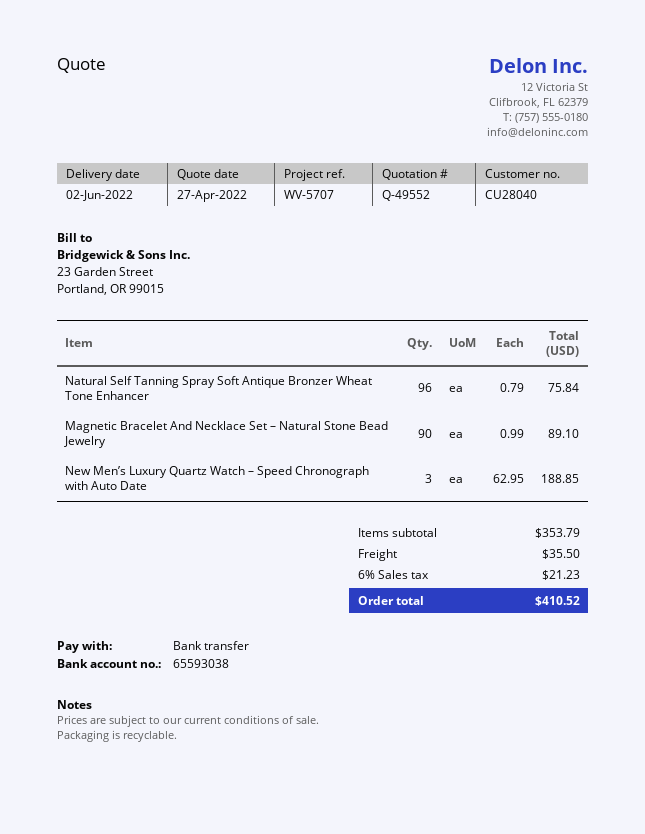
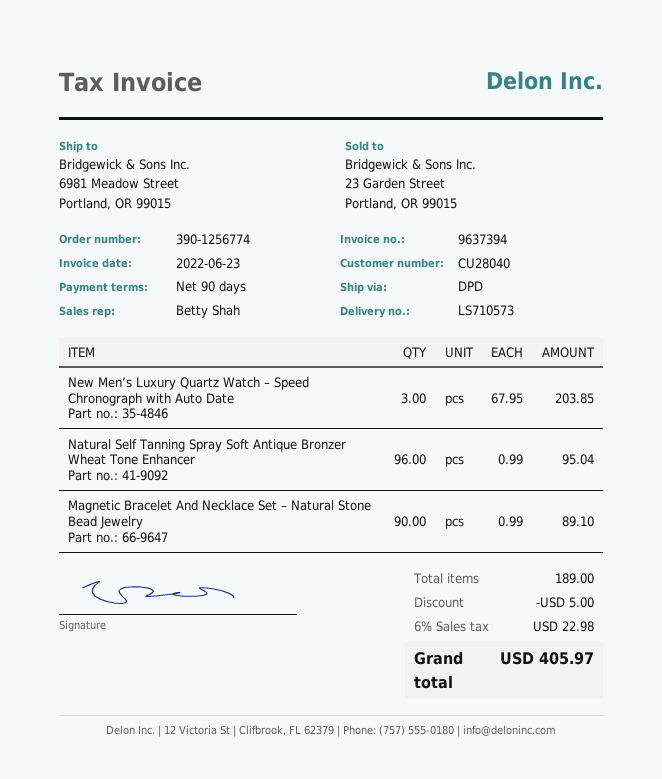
Natural Self Tanning Spray Soft Antique Bronzer Wheat Tone Enhancer: 96 x 0.79 = 75.84 -> 96 x 0.99 = 95.04
New Men’s Luxury Quartz Watch – Speed Chronograph with Auto Date: 3 x 62.95 = 188.85 -> 3 x 67.95 = 203.85
discount: none -> 5.00
shipping: 35.50 -> none
tax: 6% = 21.23 -> 6% = 22.98
total: 410.52 -> 405.97

